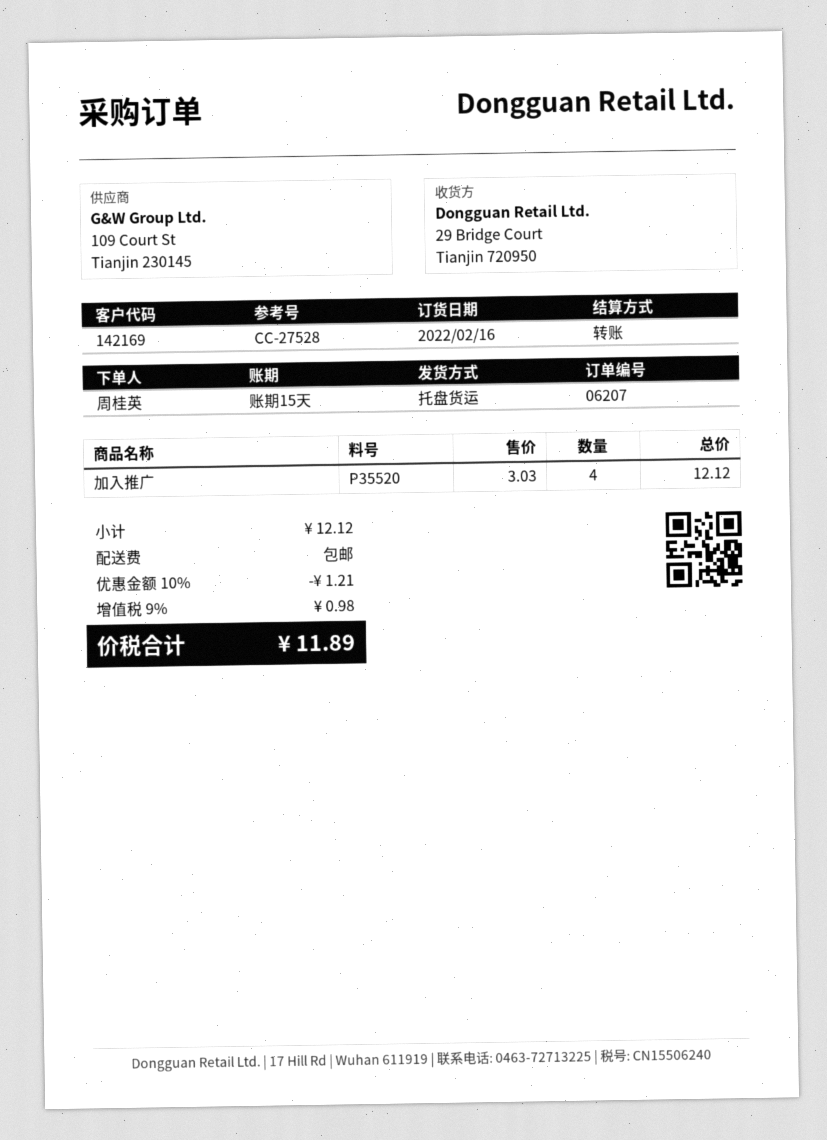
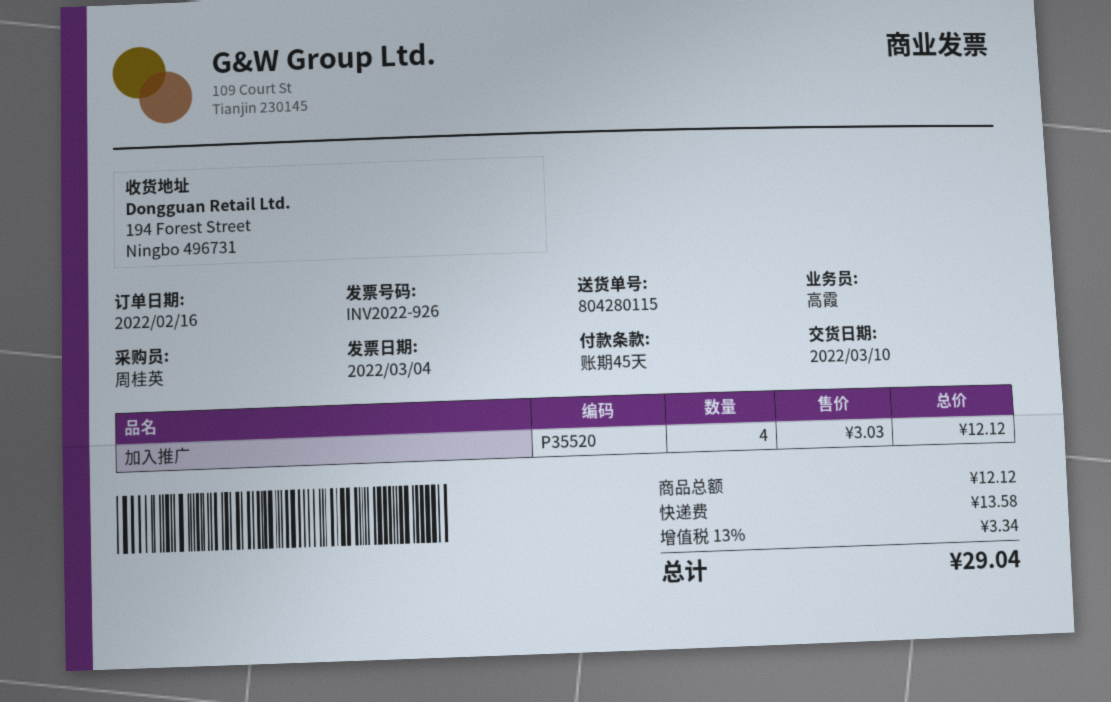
payment terms: 15 days -> 45 days
ship to: 29 Bridge Court, Tianjin 720950 -> 194 Forest Street, Ningbo 496731
discount: 10% = 1.21 -> none
shipping: 0.00 -> 13.58
tax: 9% = 0.98 -> 13% = 3.34
total: 11.89 -> 29.04

